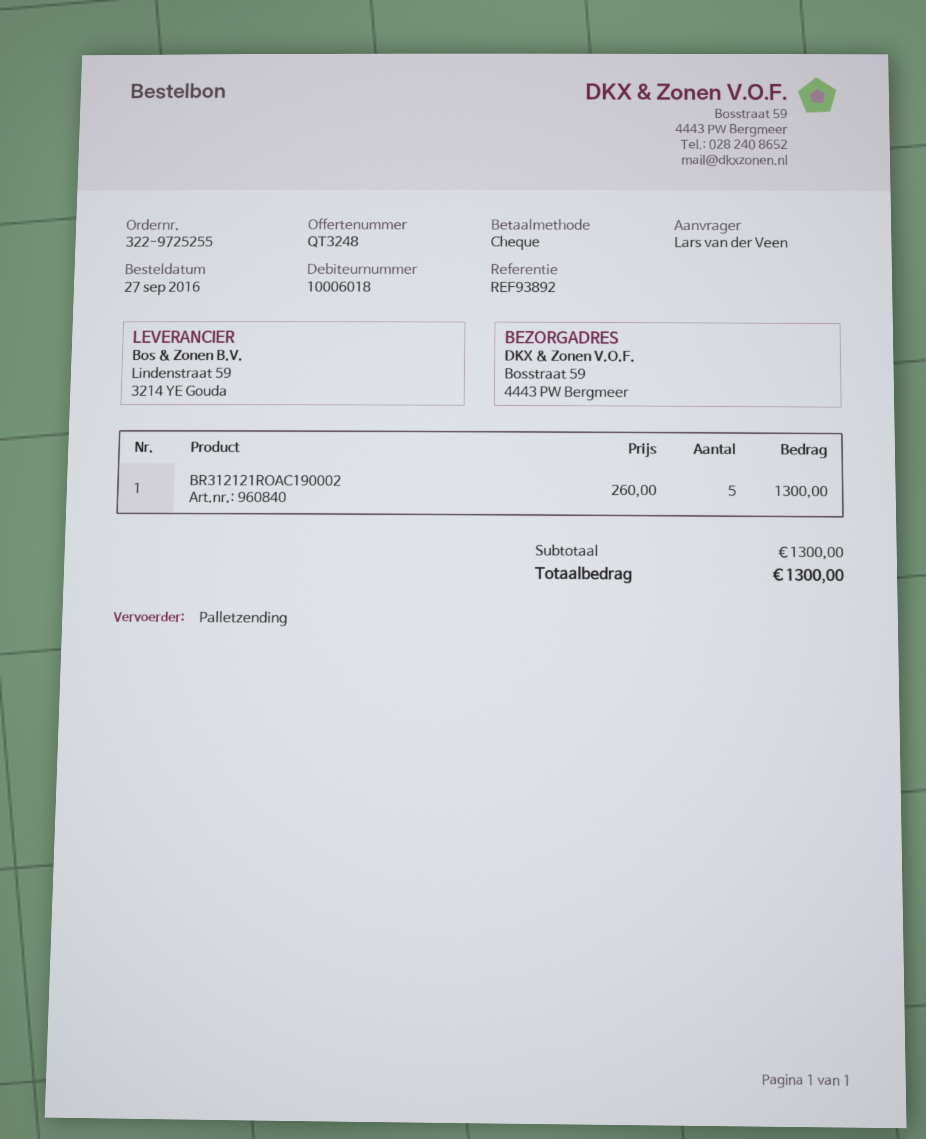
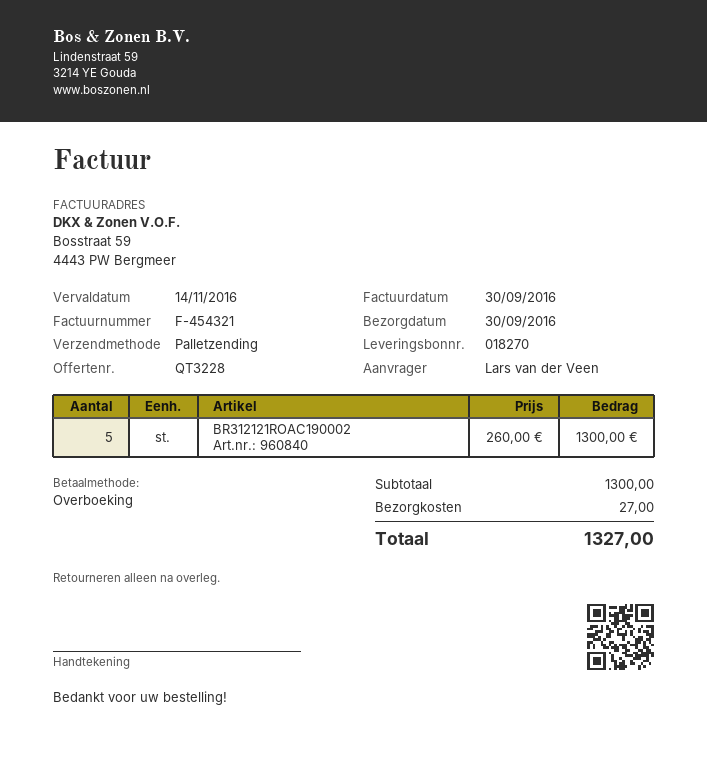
quote number: QT3248 -> QT3228
payment method: cheque -> bank transfer
shipping: none -> 27.00
total: 1300.00 -> 1327.00

